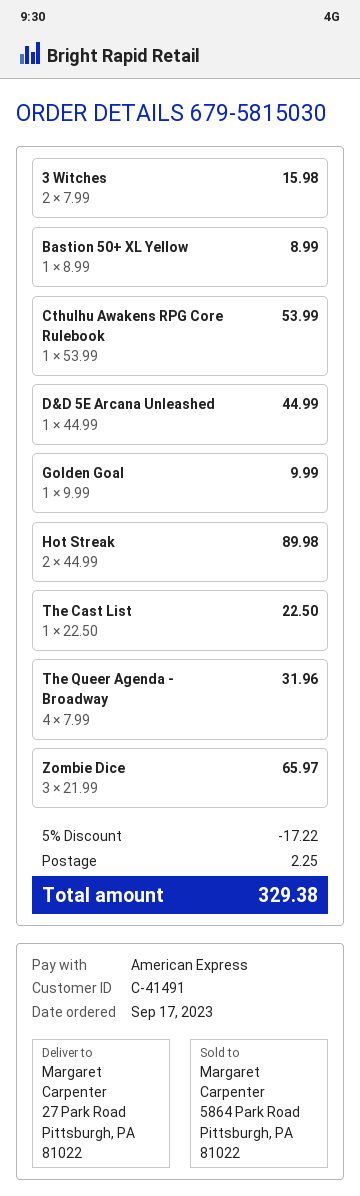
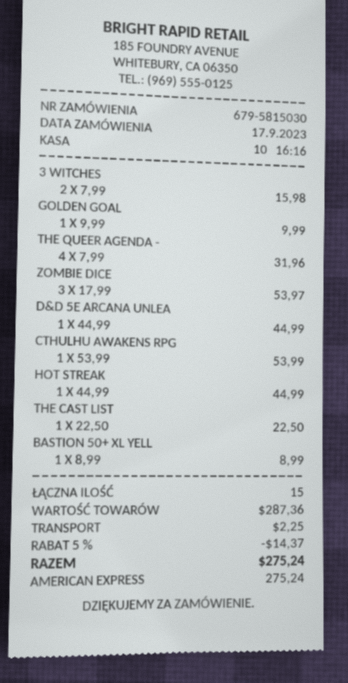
Hot Streak: 2 x 44.99 = 89.98 -> 1 x 44.99 = 44.99
Zombie Dice: 3 x 21.99 = 65.97 -> 3 x 17.99 = 53.97
discount: 5% = 17.22 -> 5% = 14.37
total: 329.38 -> 275.24

